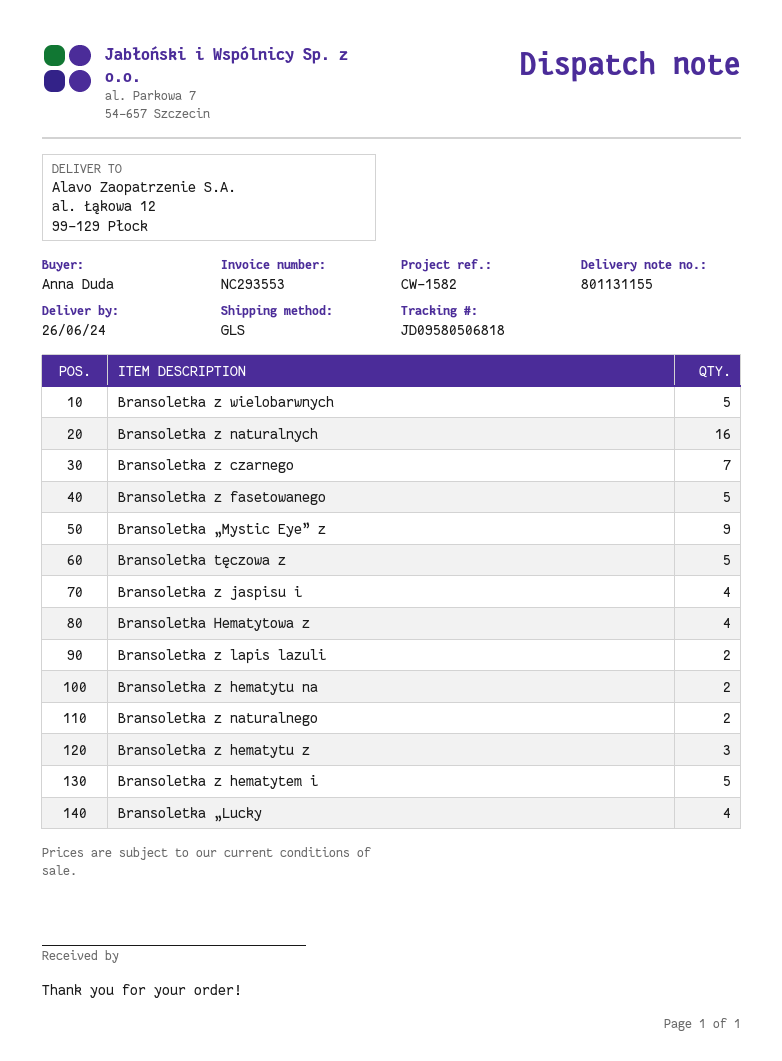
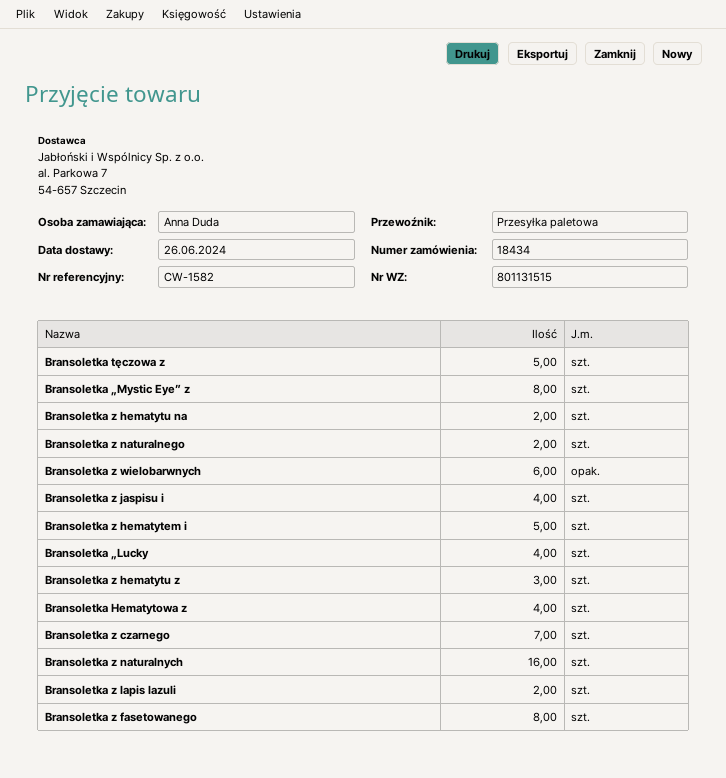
delivery note number: 801131155 -> 801131515
shipping method: GLS -> pallet freight
Bransoletka z wielobarwnych: 5 -> 6
Bransoletka z fasetowanego: 5 -> 8
Bransoletka „Mystic Eye” z: 9 -> 8

